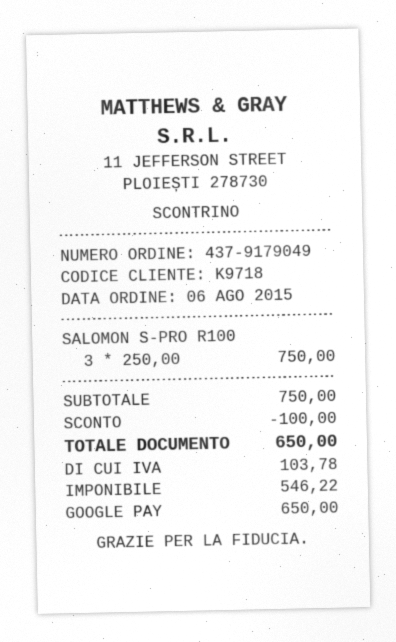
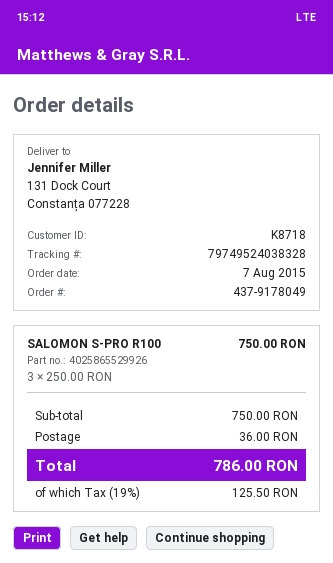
order number: 437-9179049 -> 437-9178049
order date: 2015-08-06 -> 2015-08-07
customer number: K9718 -> K8718
discount: 100.00 -> none
shipping: none -> 36.00
tax: 103.78 -> 125.50
total: 650.00 -> 786.00

